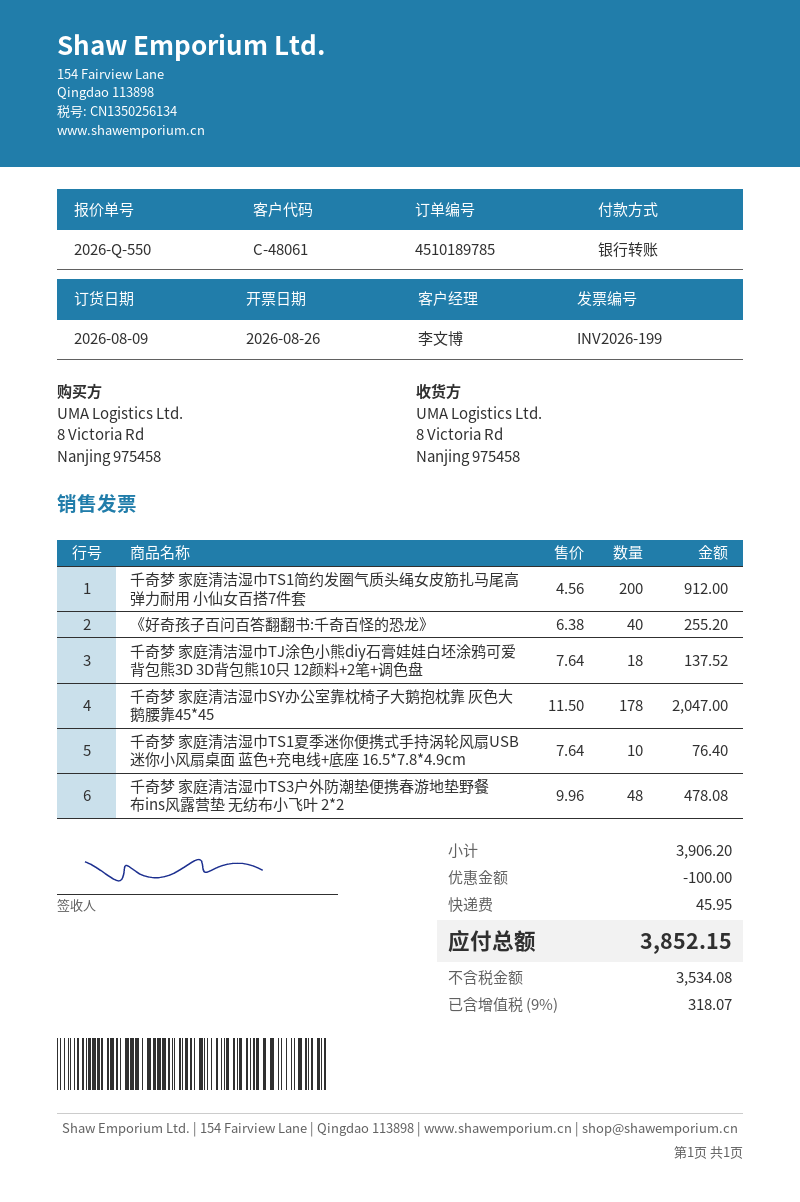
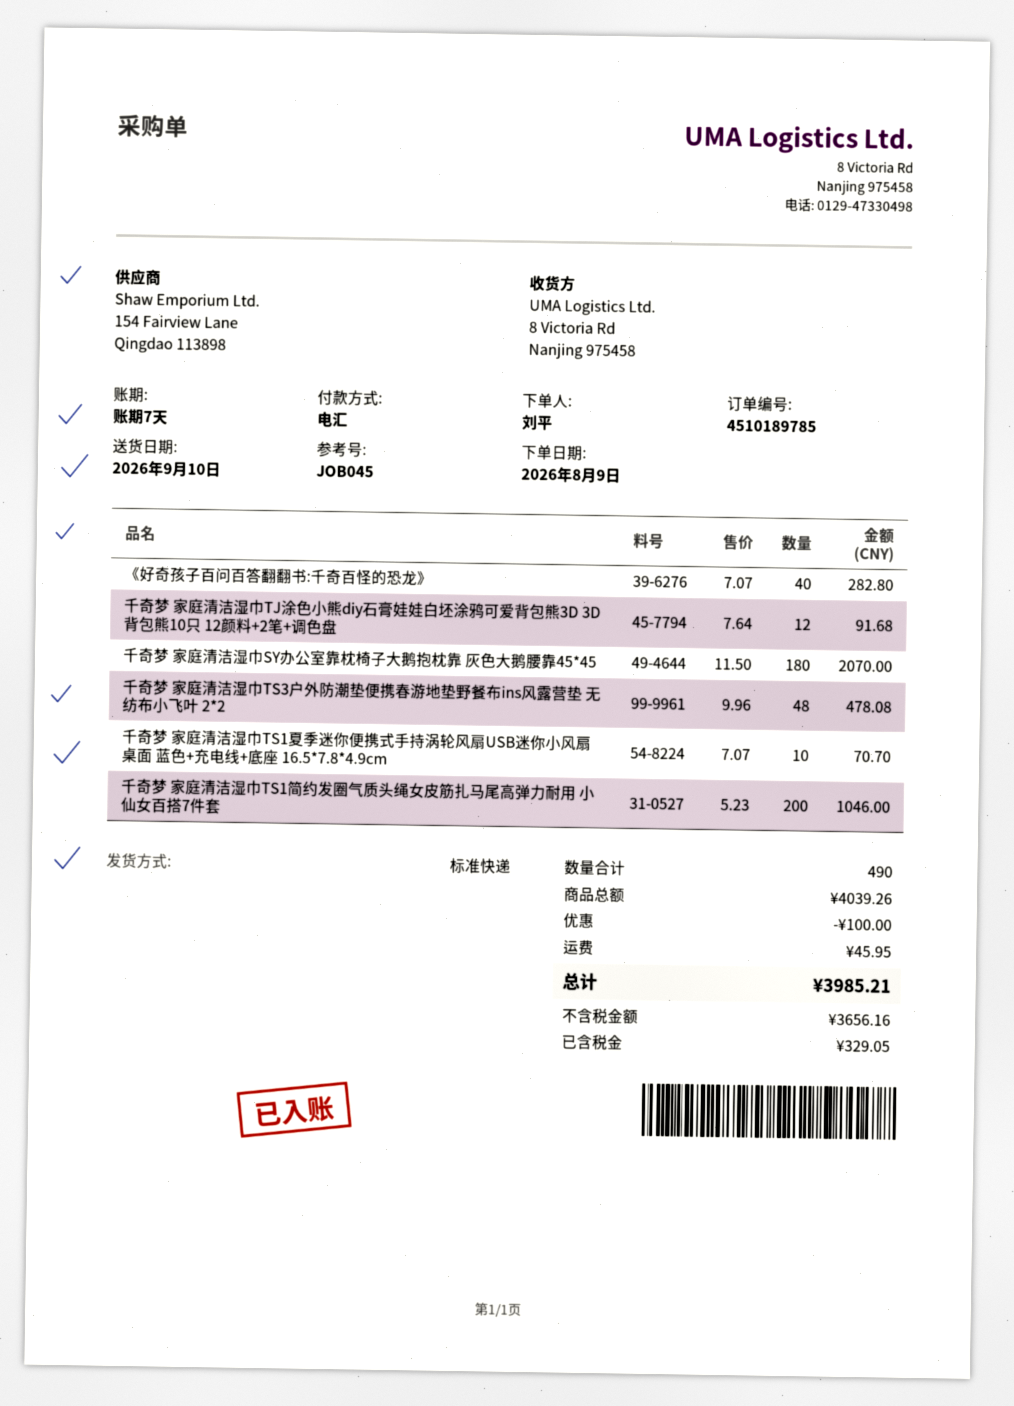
千奇梦 家庭清洁湿巾TS1简约发圈气质头绳女皮筋扎马尾高弹力耐用 小仙女百搭7件套: 200 x 4.56 = 912.00 -> 200 x 5.23 = 1046.00
《好奇孩子百问百答翻翻书:千奇百怪的恐龙》: 40 x 6.38 = 255.20 -> 40 x 7.07 = 282.80
千奇梦 家庭清洁湿巾TJ涂色小熊diy石膏娃娃白坯涂鸦可爱背包熊3D 3D背包熊10只 12颜料+2笔+调色盘: 18 x 7.64 = 137.52 -> 12 x 7.64 = 91.68
千奇梦 家庭清洁湿巾SY办公室靠枕椅子大鹅抱枕靠 灰色大鹅腰靠45*45: 178 x 11.50 = 2047.00 -> 180 x 11.50 = 2070.00
千奇梦 家庭清洁湿巾TS1夏季迷你便携式手持涡轮风扇USB迷你小风扇桌面 蓝色+充电线+底座 16.5*7.8*4.9cm: 10 x 7.64 = 76.40 -> 10 x 7.07 = 70.70
subtotal: 3906.20 -> 4039.26
net: 3534.08 -> 3656.16
tax: 318.07 -> 329.05
total: 3852.15 -> 3985.21

